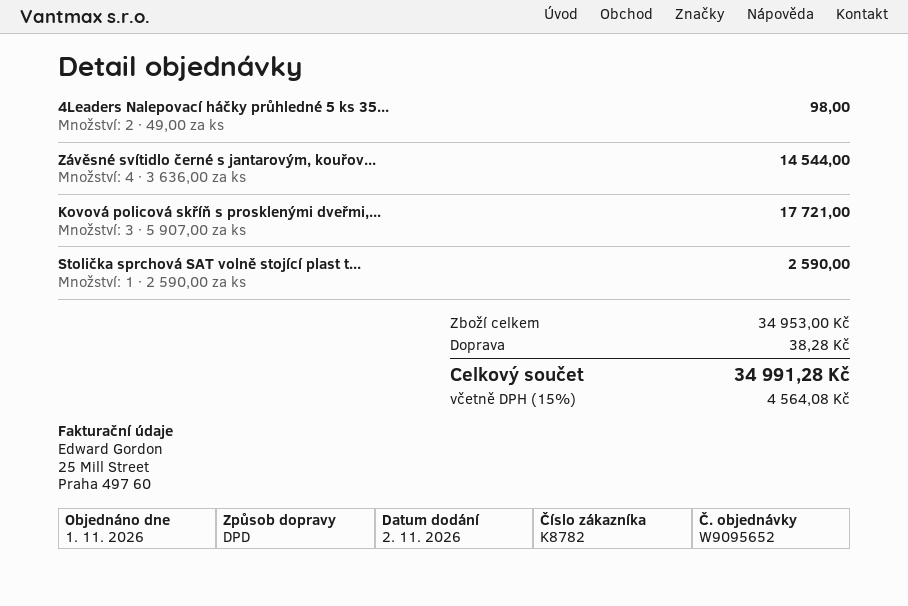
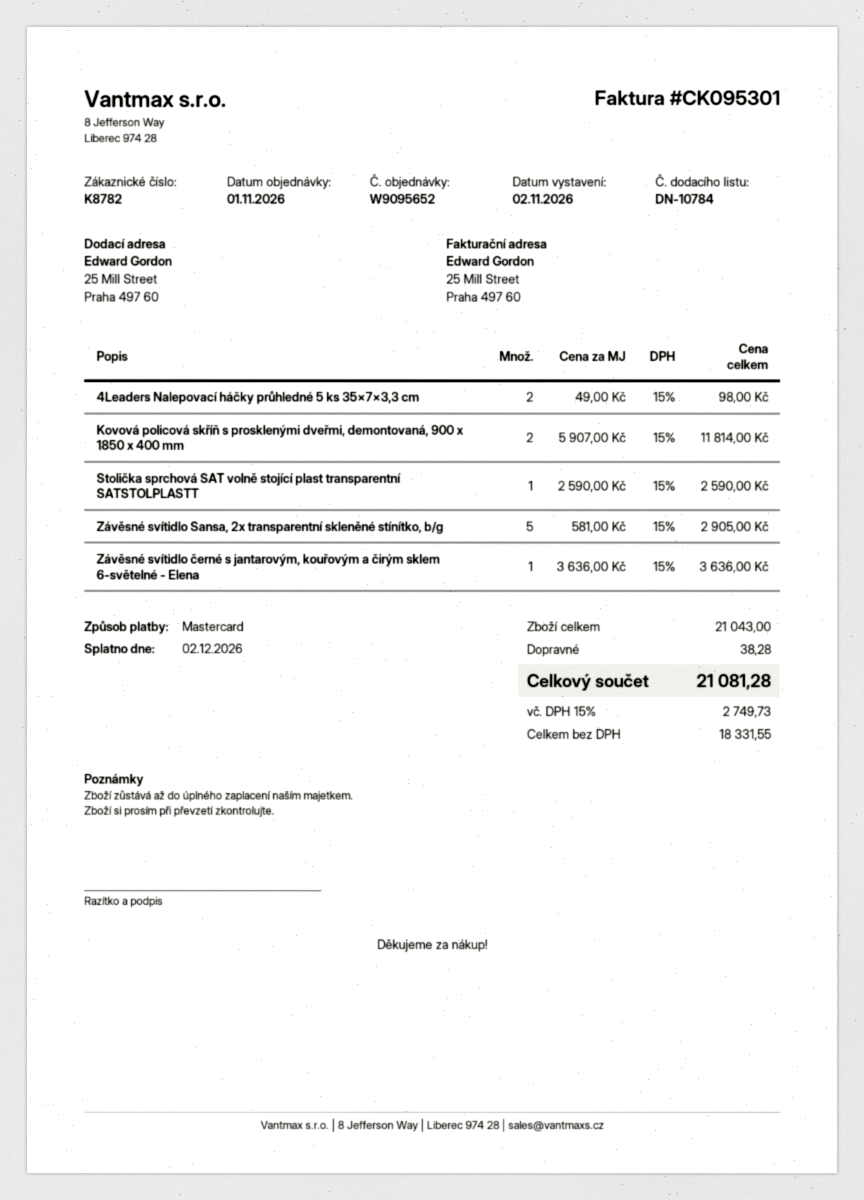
Závěsné svítidlo černé s jantarovým, kouřov...: 4 x 3636.00 = 14544.00 -> 1 x 3636.00 = 3636.00
Kovová policová skříň s prosklenými dveřmi,...: 3 x 5907.00 = 17721.00 -> 2 x 5907.00 = 11814.00
Závěsné svítidlo Sansa, 2x transparentní skleněné stínítko, b/g: none -> 5 x 581.00 = 2905.00
subtotal: 34953.00 -> 21043.00
tax: 15% = 4564.08 -> 15% = 2749.73
total: 34991.28 -> 21081.28

